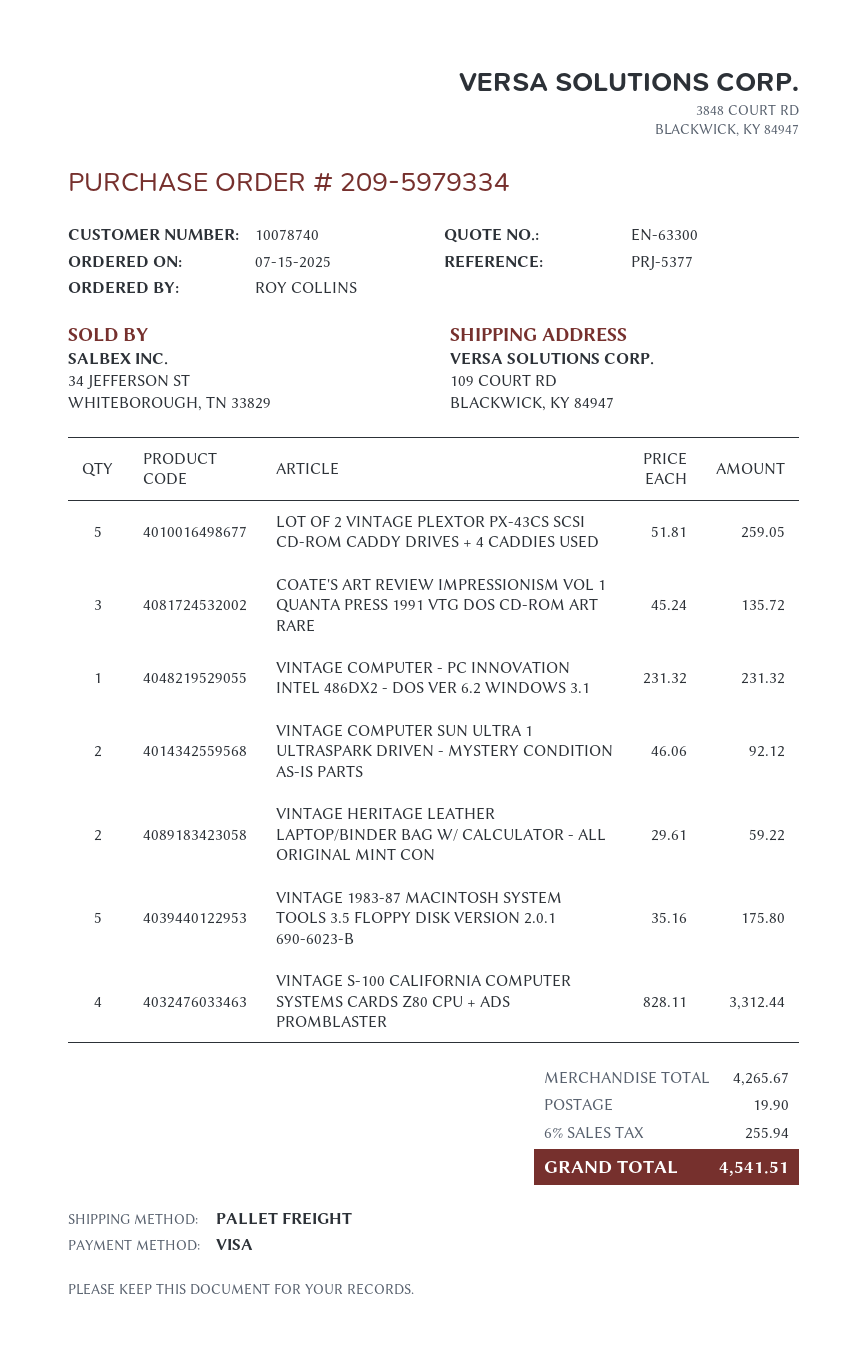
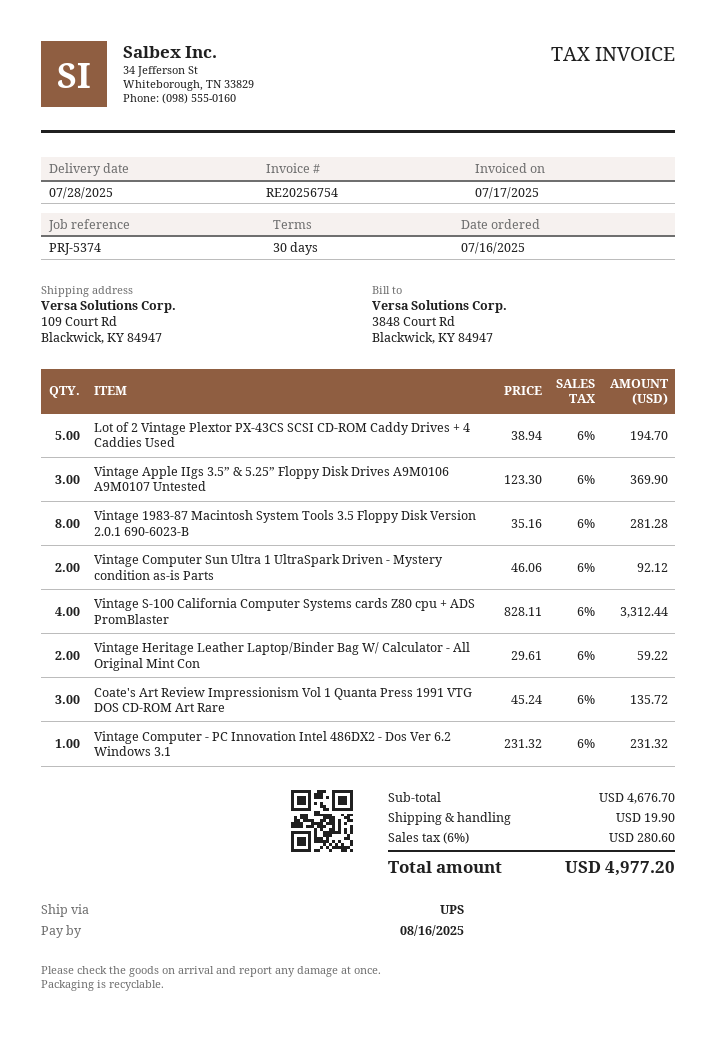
order date: 2025-07-15 -> 2025-07-16
reference: PRJ-5377 -> PRJ-5374
shipping method: pallet freight -> UPS
LOT OF 2 VINTAGE PLEXTOR PX-43CS SCSI CD-ROM CADDY DRIVES + 4 CADDIES USED: 5 x 51.81 = 259.05 -> 5 x 38.94 = 194.70
VINTAGE 1983-87 MACINTOSH SYSTEM TOOLS 3.5 FLOPPY DISK VERSION 2.0.1 690-6023-B: 5 x 35.16 = 175.80 -> 8 x 35.16 = 281.28
Vintage Apple IIgs 3.5” & 5.25” Floppy Disk Drives A9M0106 A9M0107 Untested: none -> 3 x 123.30 = 369.90
subtotal: 4265.67 -> 4676.70
tax: 6% = 255.94 -> 6% = 280.60
total: 4541.51 -> 4977.20

